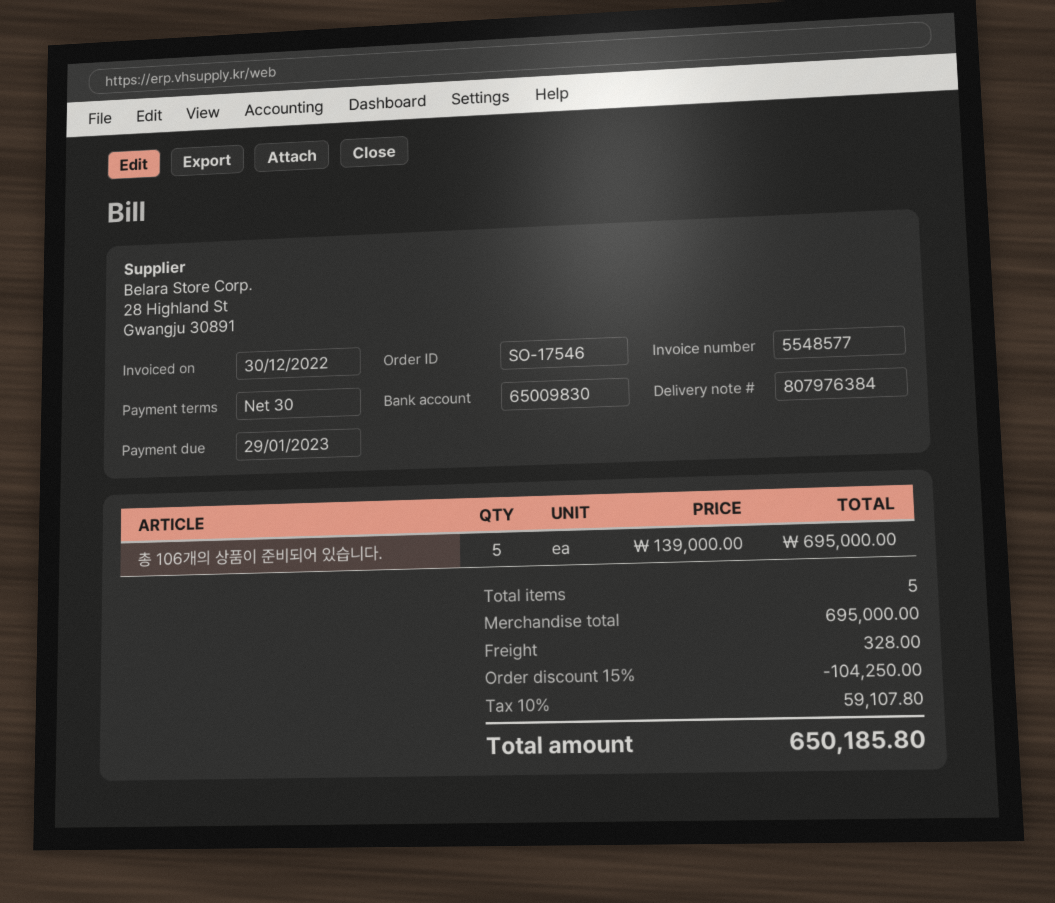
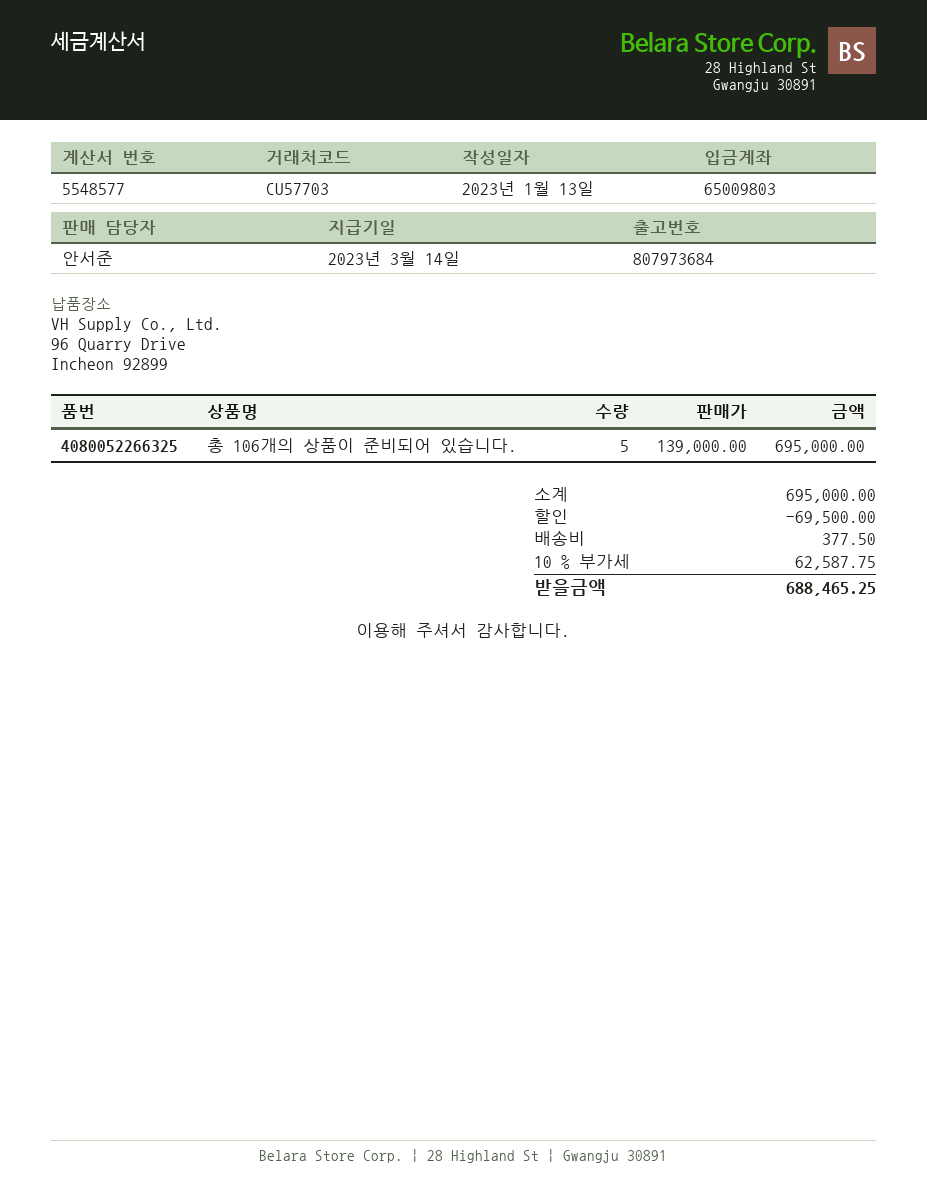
delivery note number: 807976384 -> 807973684
invoice date: 2022-12-30 -> 2023-01-13
due date: 2023-01-29 -> 2023-03-14
bank account: 65009830 -> 65009803
discount: 104250.00 -> 69500.00
shipping: 328.00 -> 377.50
tax: 10% = 59107.80 -> 10% = 62587.75
total: 650185.80 -> 688465.25

